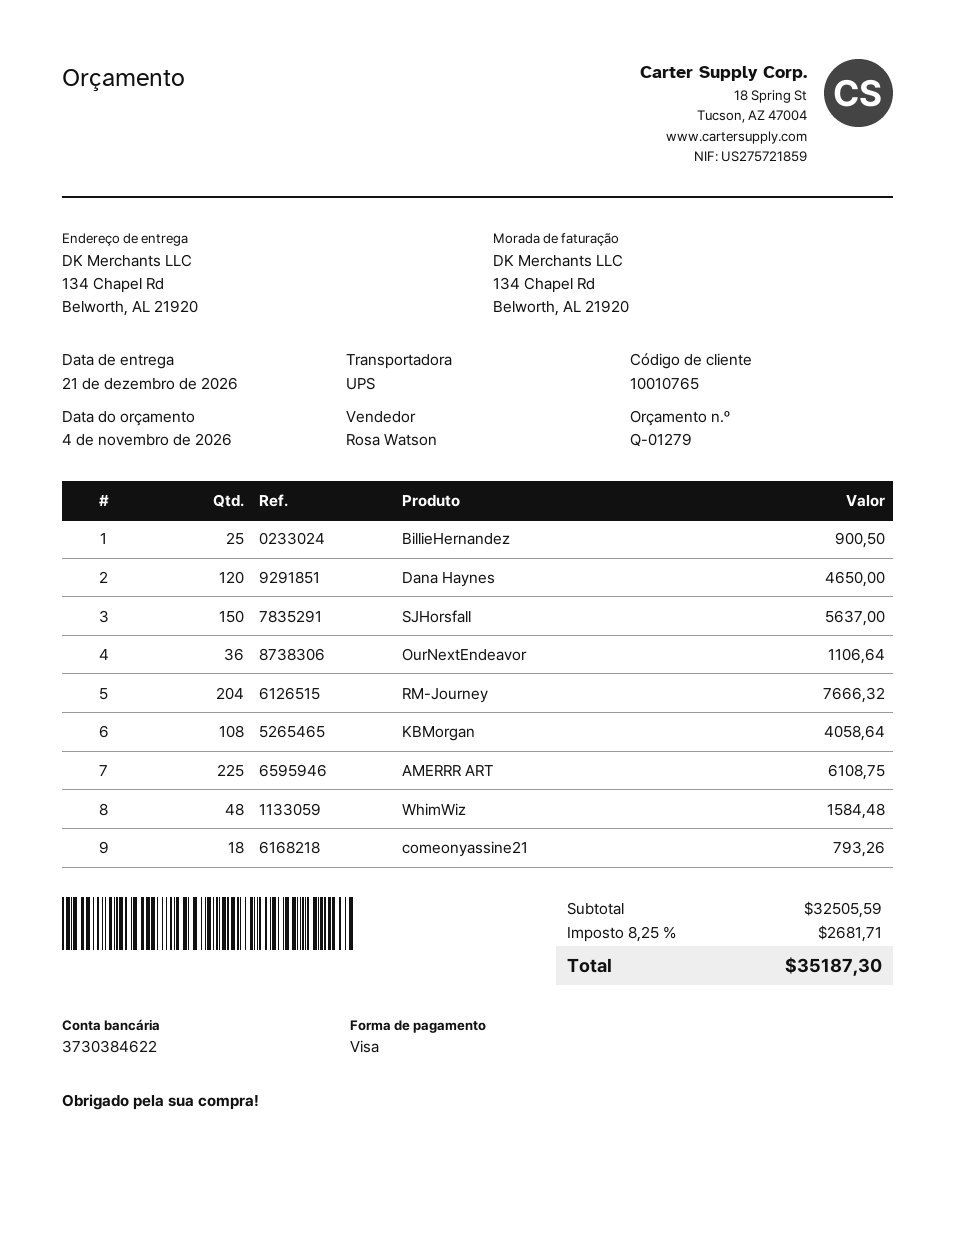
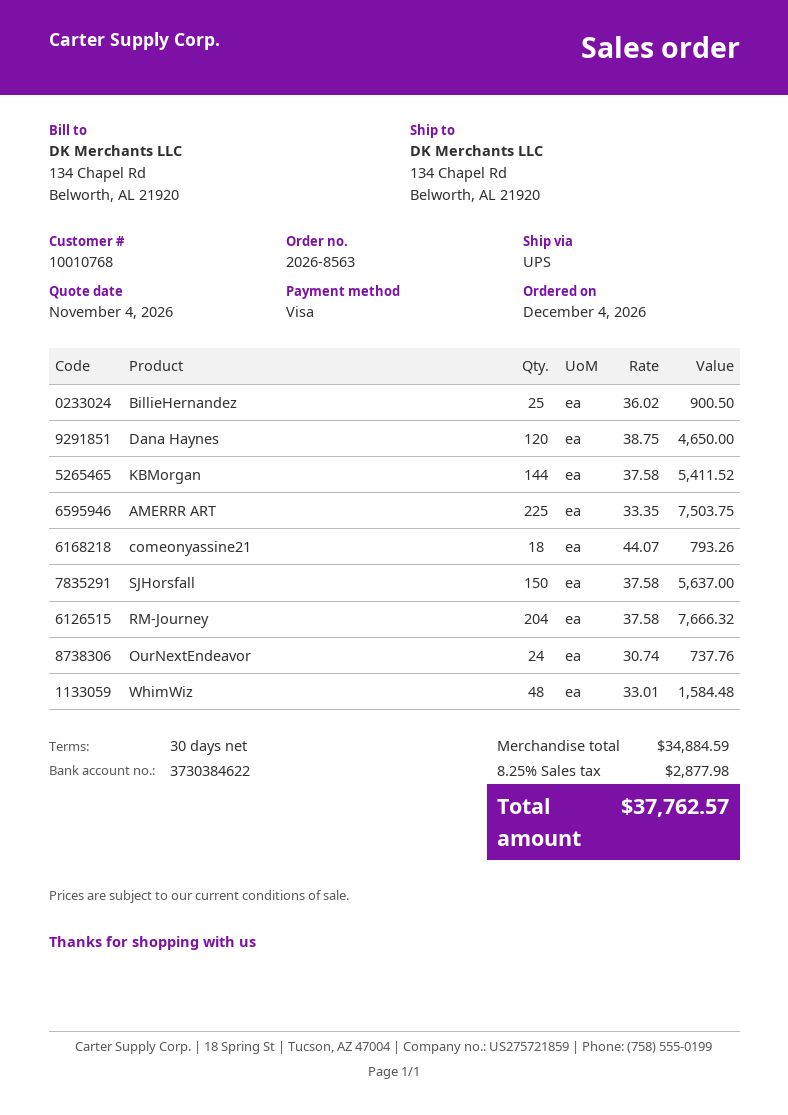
customer number: 10010765 -> 10010768
OurNextEndeavor: 36 for 1106.64 -> 24 for 737.76
KBMorgan: 108 for 4058.64 -> 144 for 5411.52
AMERRR ART: 225 for 6108.75 -> 225 for 7503.75
subtotal: 32505.59 -> 34884.59
tax: 8.25% = 2681.71 -> 8.25% = 2877.98
total: 35187.30 -> 37762.57

